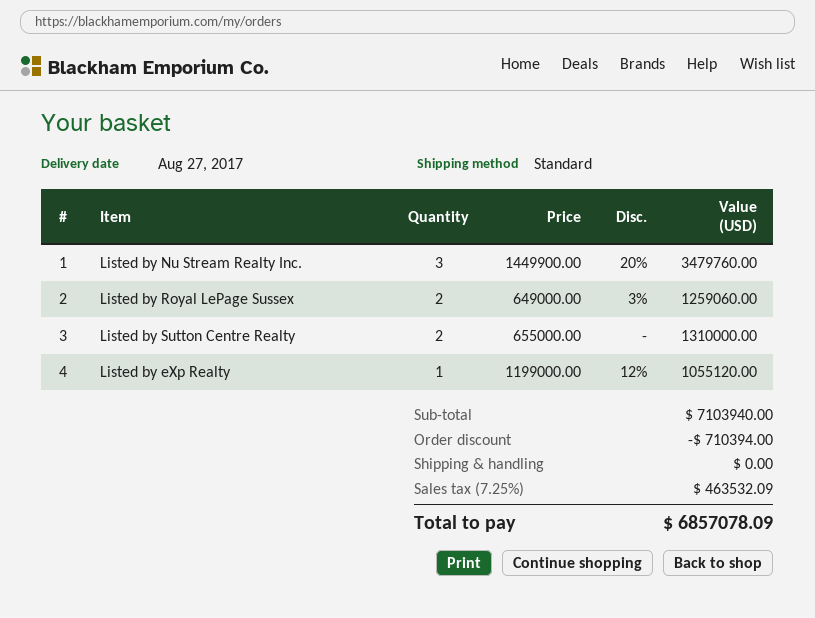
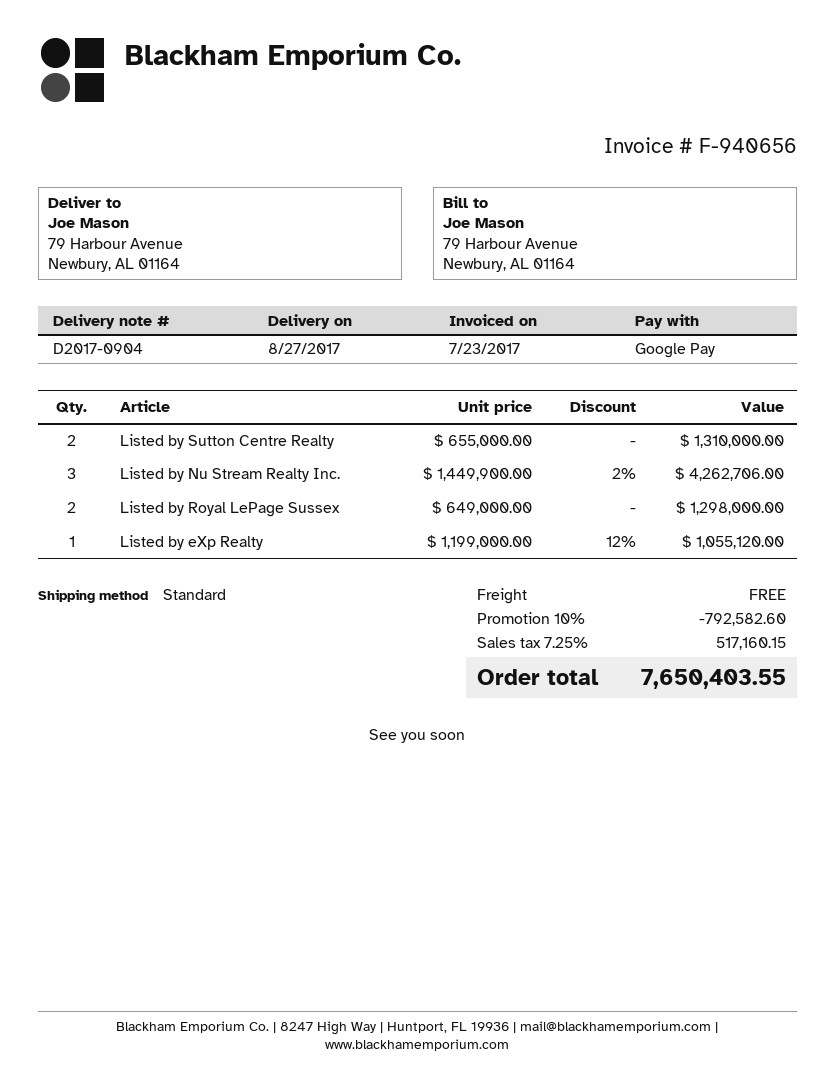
Listed by Nu Stream Realty Inc.: 3 x 1449900.00 - 20% = 3479760.00 -> 3 x 1449900.00 - 2% = 4262706.00
Listed by Royal LePage Sussex: 2 x 649000.00 - 3% = 1259060.00 -> 2 x 649000.00 = 1298000.00
discount: 710394.00 -> 792582.60
tax: 7.25% = 463532.09 -> 7.25% = 517160.15
total: 6857078.09 -> 7650403.55

